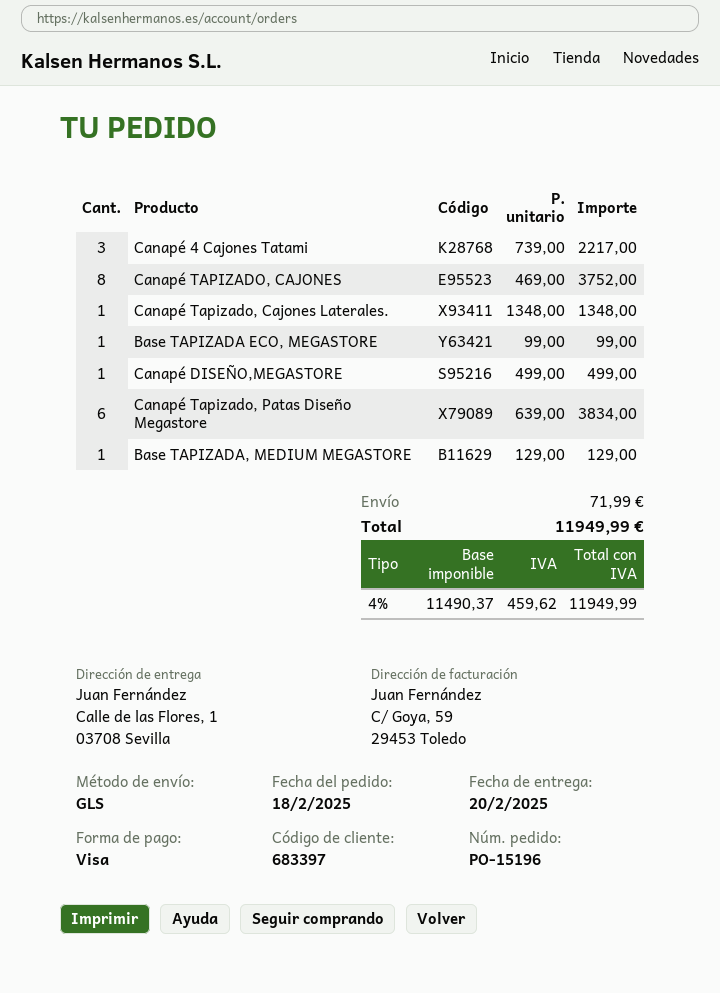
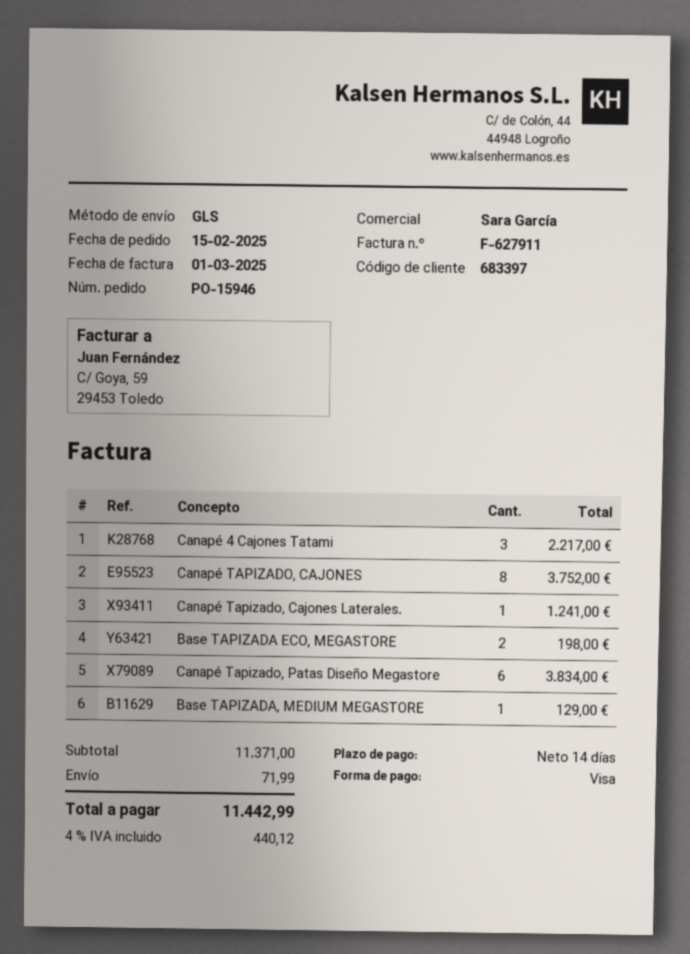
order number: PO-15196 -> PO-15946
order date: 2025-02-18 -> 2025-02-15
Canapé Tapizado, Cajones Laterales.: 1 for 1348.00 -> 1 for 1241.00
Base TAPIZADA ECO, MEGASTORE: 1 for 99.00 -> 2 for 198.00
Canapé DISEÑO,MEGASTORE: 1 for 499.00 -> none
tax: 4% = 459.62 -> 4% = 440.12
total: 11949.99 -> 11442.99

